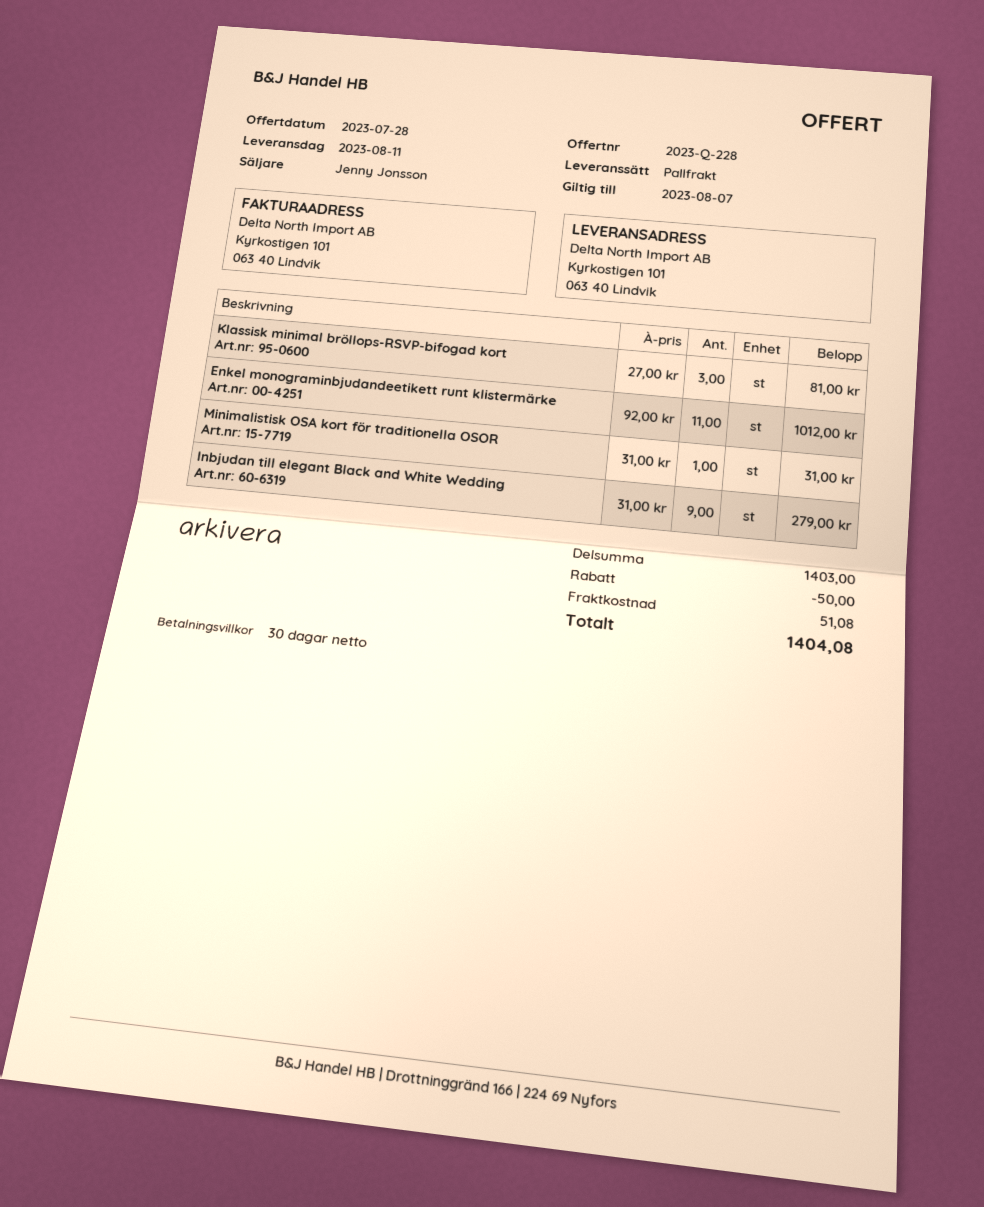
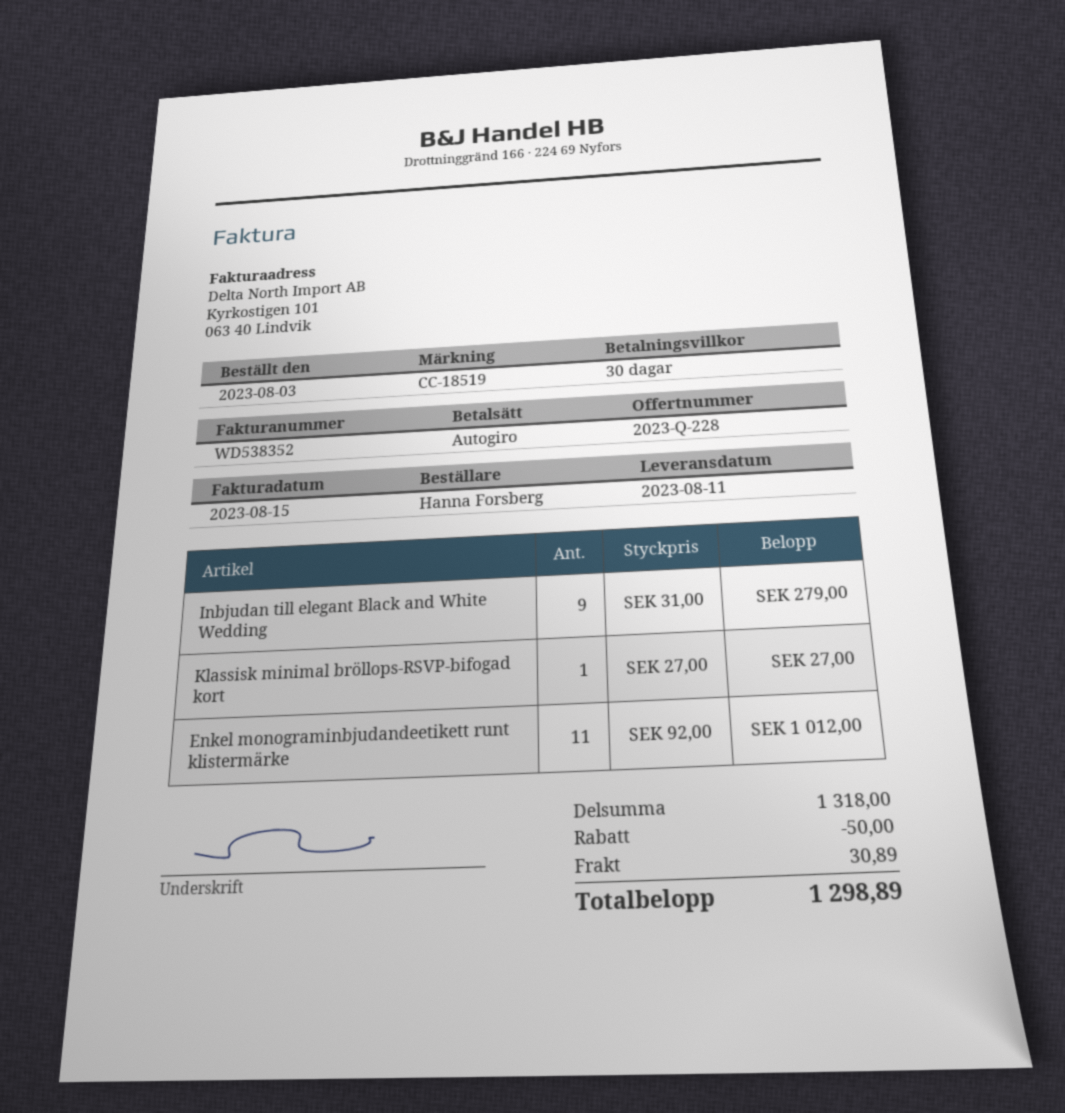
Klassisk minimal bröllops-RSVP-bifogad kort: 3 x 27.00 = 81.00 -> 1 x 27.00 = 27.00
Minimalistisk OSA kort för traditionella OSOR: 1 x 31.00 = 31.00 -> none
subtotal: 1403.00 -> 1318.00
shipping: 51.08 -> 30.89
total: 1404.08 -> 1298.89

